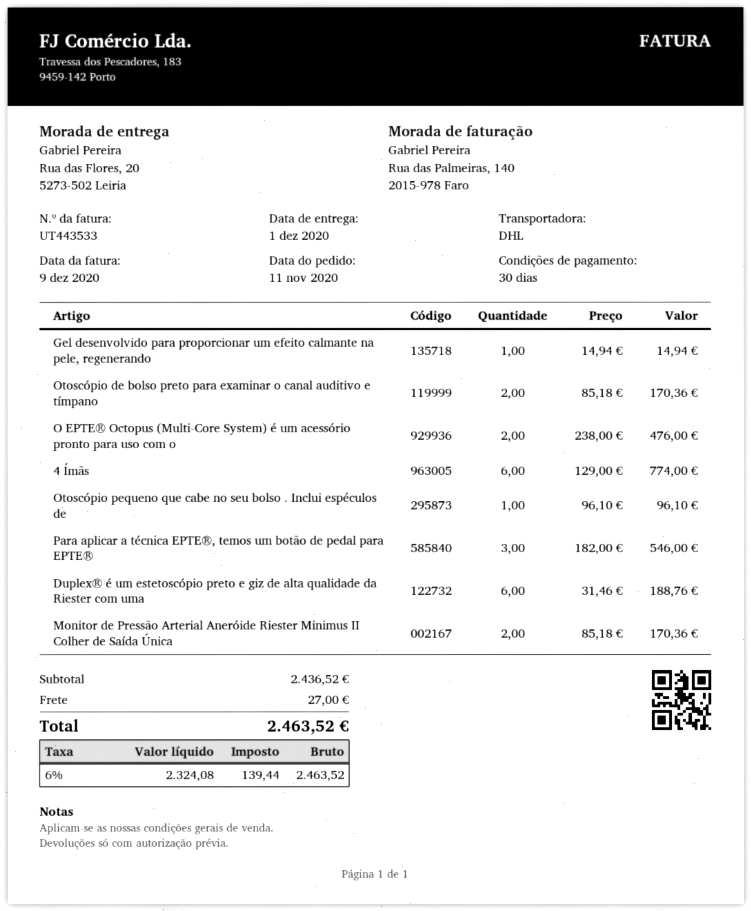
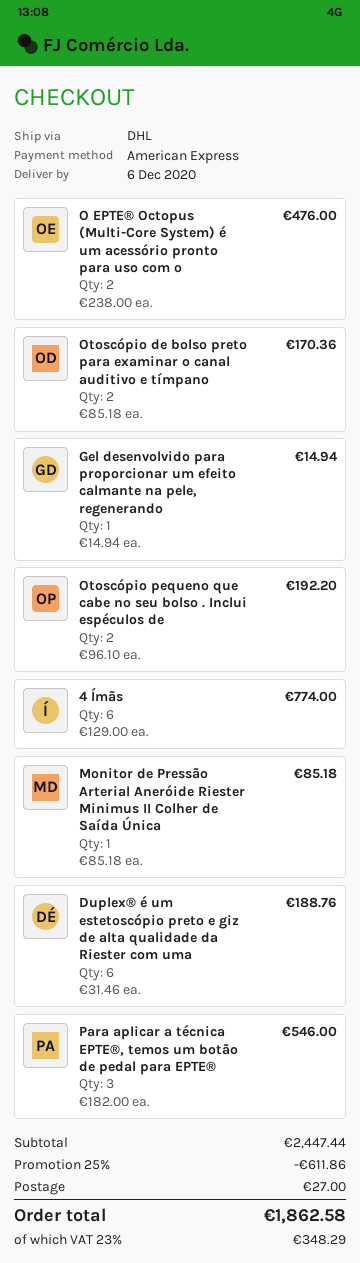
delivery date: 2020-12-01 -> 2020-12-06
Otoscópio pequeno que cabe no seu bolso . Inclui espéculos de: 1 x 96.10 = 96.10 -> 2 x 96.10 = 192.20
Monitor de Pressão Arterial Aneróide Riester Minimus II Colher de Saída Única: 2 x 85.18 = 170.36 -> 1 x 85.18 = 85.18
subtotal: 2436.52 -> 2447.44
discount: none -> 25% = 611.86
tax: 6% = 139.44 -> 23% = 348.29
total: 2463.52 -> 1862.58

